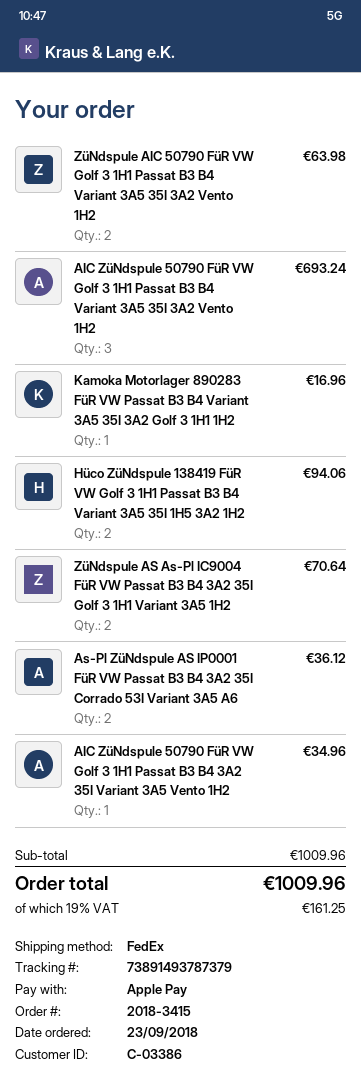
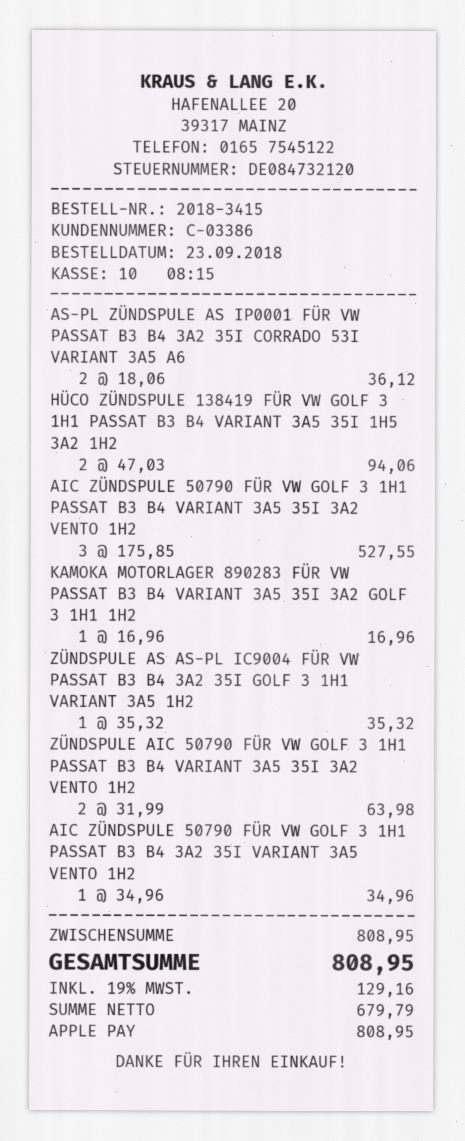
AIC ZüNdspule 50790 FüR VW Golf 3 1H1 Passat B3 B4 Variant 3A5 35I 3A2 Vento 1H2: 3 for 693.24 -> 3 for 527.55
ZüNdspule AS As-Pl IC9004 FüR VW Passat B3 B4 3A2 35I Golf 3 1H1 Variant 3A5 1H2: 2 for 70.64 -> 1 for 35.32
subtotal: 1009.96 -> 808.95
tax: 19% = 161.25 -> 19% = 129.16
total: 1009.96 -> 808.95

